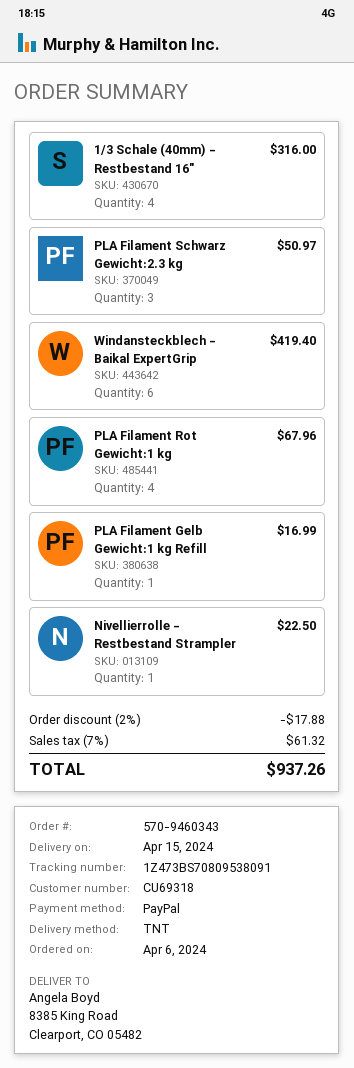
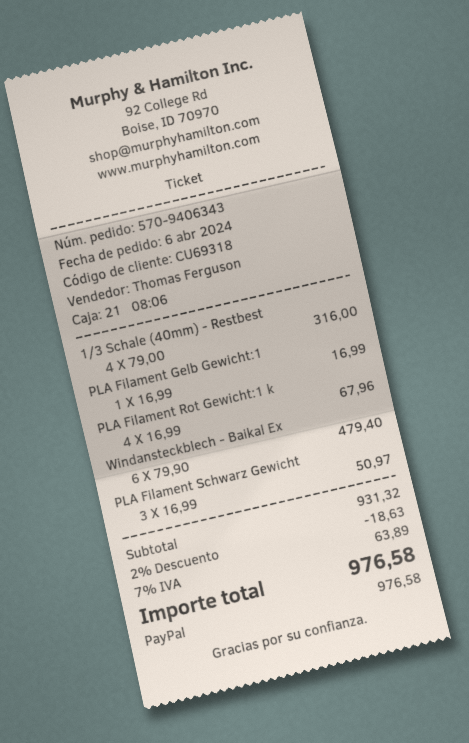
order number: 570-9460343 -> 570-9406343
Windansteckblech - Baikal ExpertGrip: 6 for 419.40 -> 6 for 479.40
Nivellierrolle - Restbestand Strampler: 1 for 22.50 -> none
discount: 2% = 17.88 -> 2% = 18.63
tax: 7% = 61.32 -> 7% = 63.89
total: 937.26 -> 976.58

